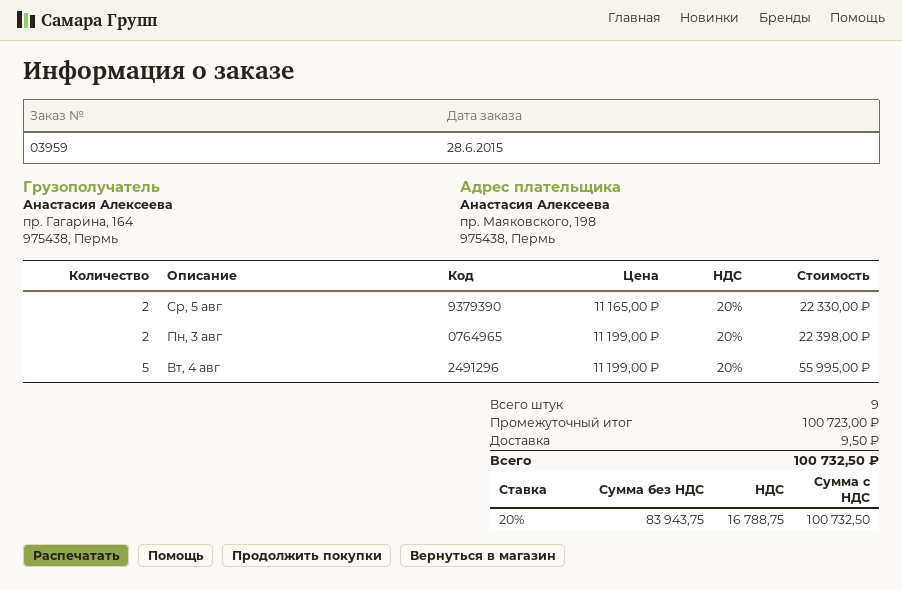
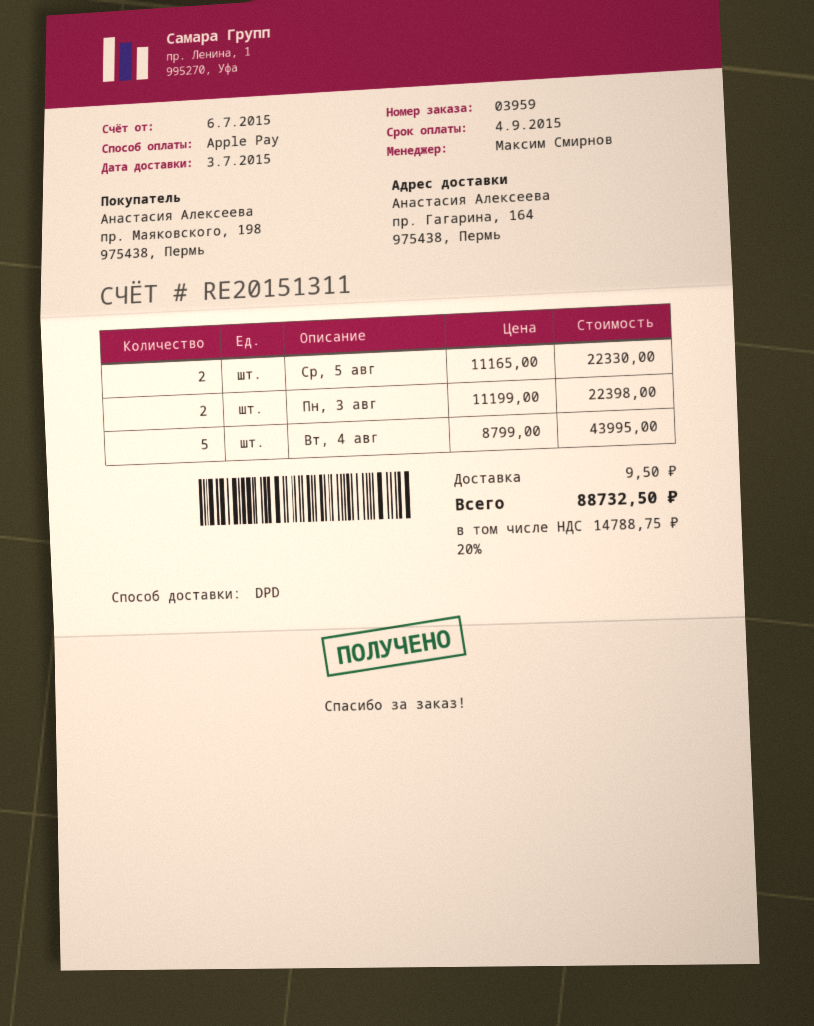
Вт, 4 авг: 5 x 11199.00 = 55995.00 -> 5 x 8799.00 = 43995.00
tax: 20% = 16788.75 -> 20% = 14788.75
total: 100732.50 -> 88732.50

